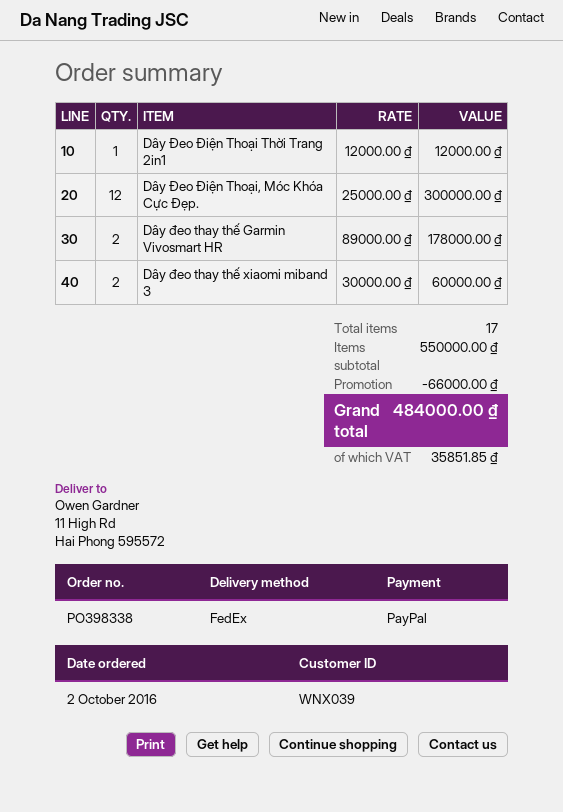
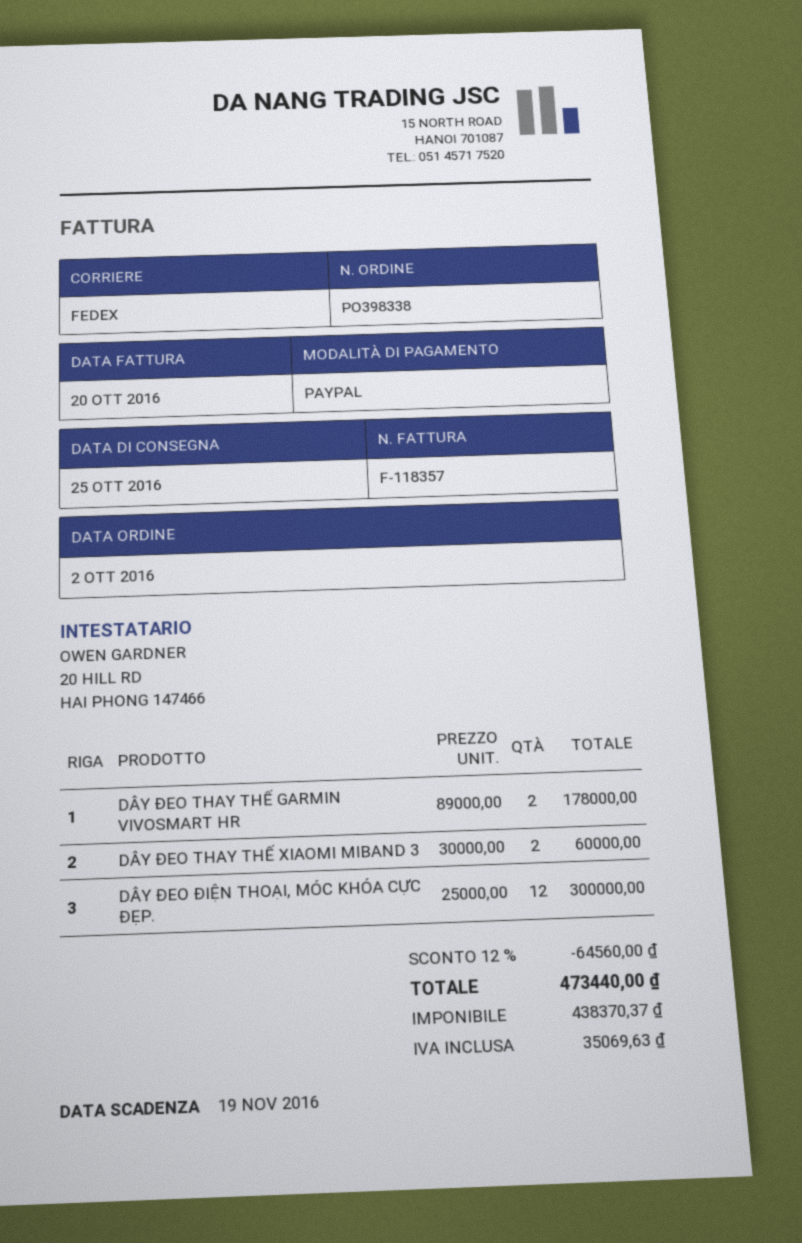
Dây Đeo Điện Thoại Thời Trang 2in1: 1 x 12000.00 = 12000.00 -> none
discount: 66000.00 -> 64560.00
tax: 35851.85 -> 35069.63
total: 484000.00 -> 473440.00

